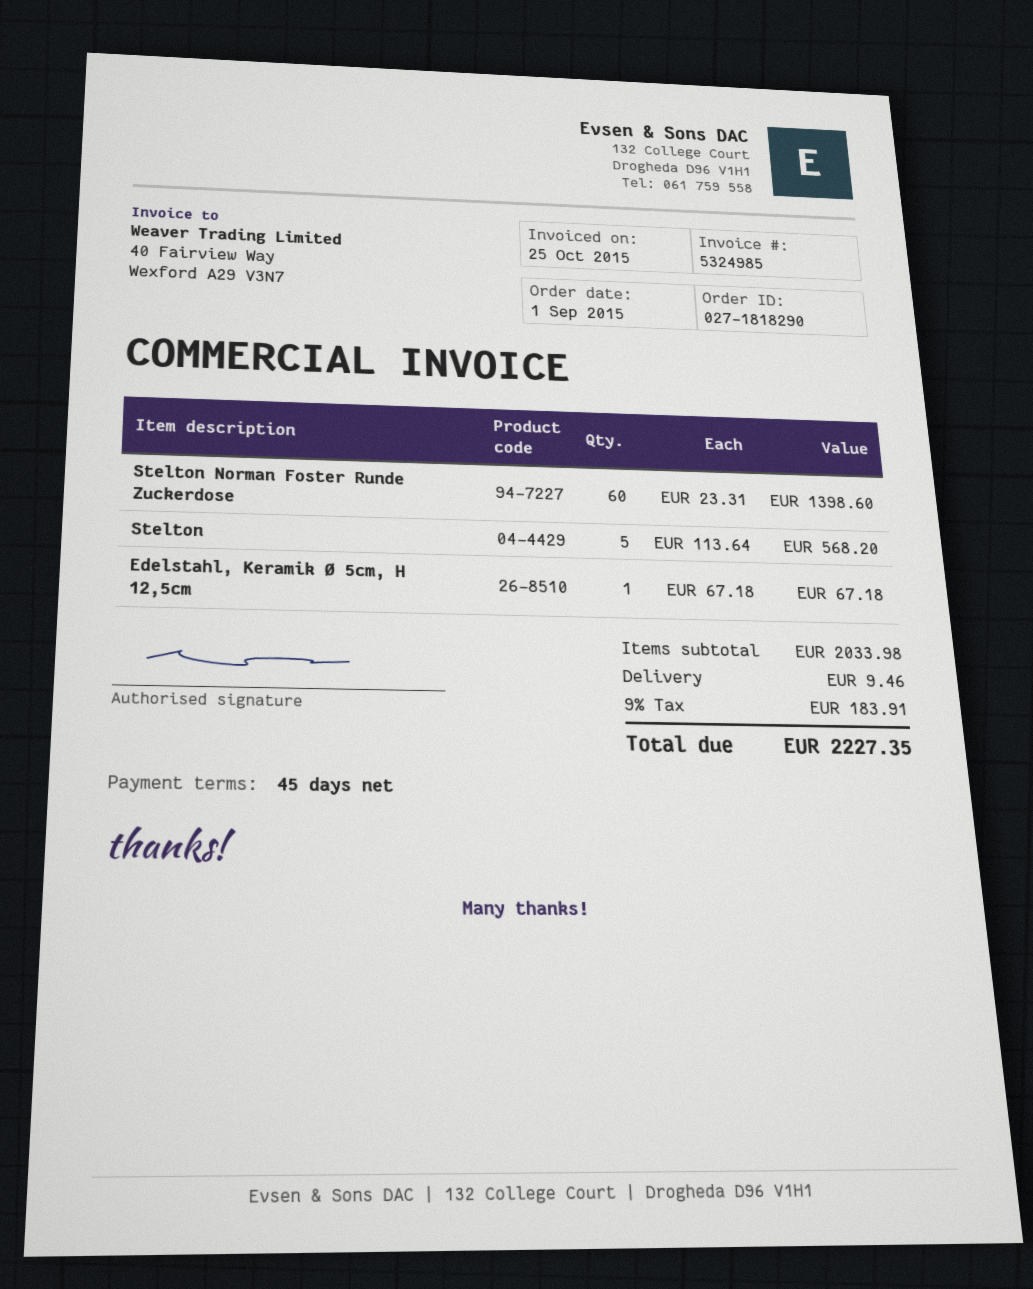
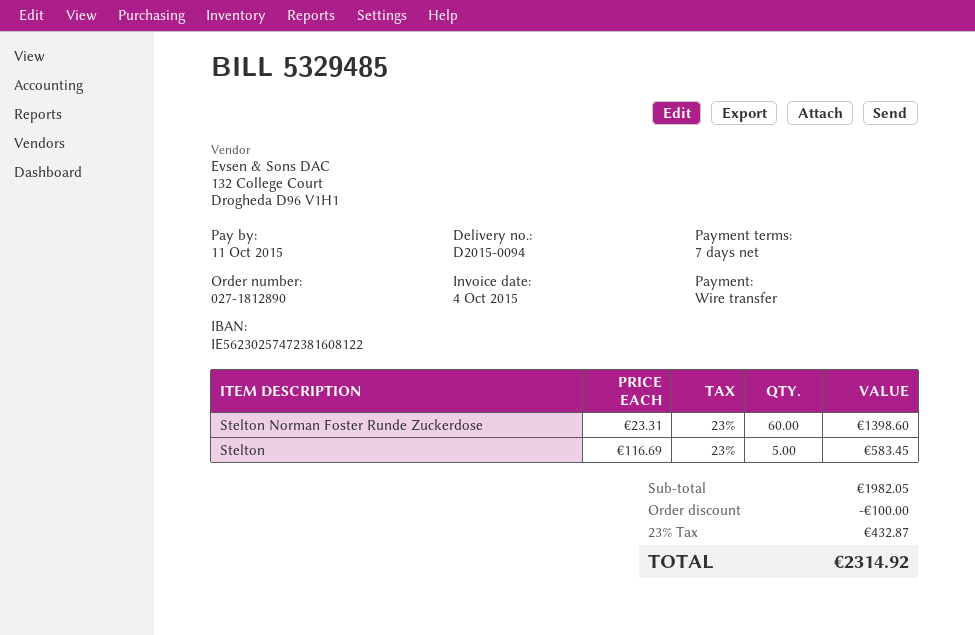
order number: 027-1818290 -> 027-1812890
invoice number: 5324985 -> 5329485
invoice date: 2015-10-25 -> 2015-10-04
payment terms: 45 days -> 7 days
Stelton: 5 x 113.64 = 568.20 -> 5 x 116.69 = 583.45
Edelstahl, Keramik Ø 5cm, H 12,5cm: 1 x 67.18 = 67.18 -> none
subtotal: 2033.98 -> 1982.05
discount: none -> 100.00
shipping: 9.46 -> none
tax: 9% = 183.91 -> 23% = 432.87
total: 2227.35 -> 2314.92

